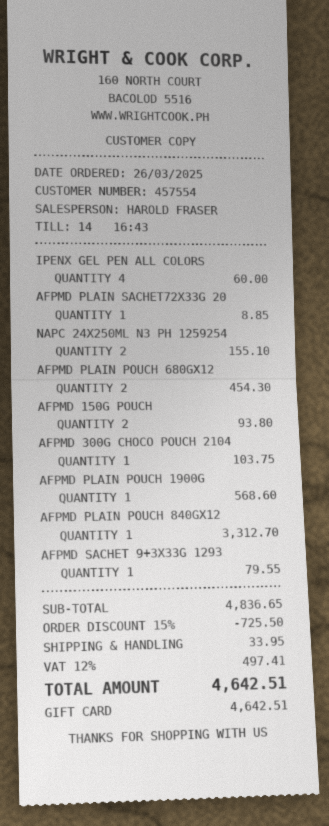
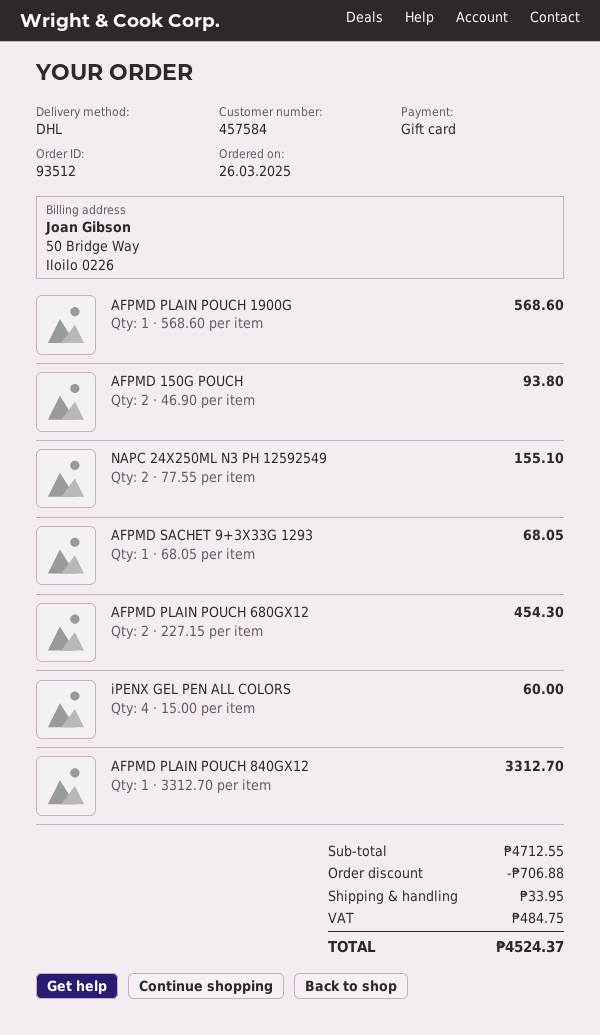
customer number: 457554 -> 457584
AFPMD PLAIN SACHET72X33G 20: 1 for 8.85 -> none
AFPMD 300G CHOCO POUCH 2104: 1 for 103.75 -> none
AFPMD SACHET 9+3X33G 1293: 1 for 79.55 -> 1 for 68.05
subtotal: 4836.65 -> 4712.55
discount: 725.50 -> 706.88
tax: 497.41 -> 484.75
total: 4642.51 -> 4524.37

